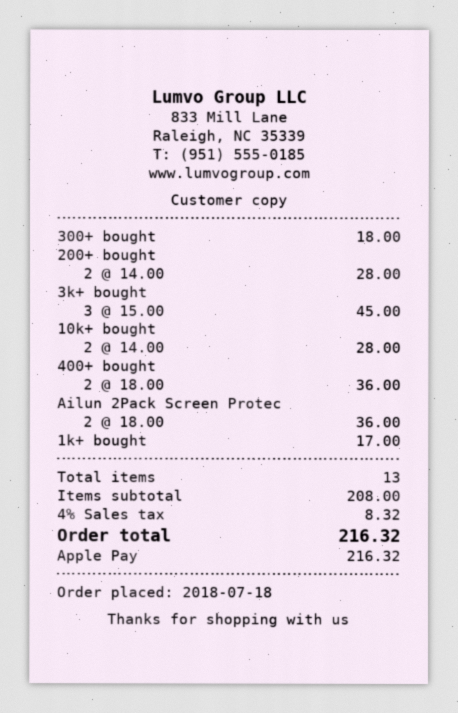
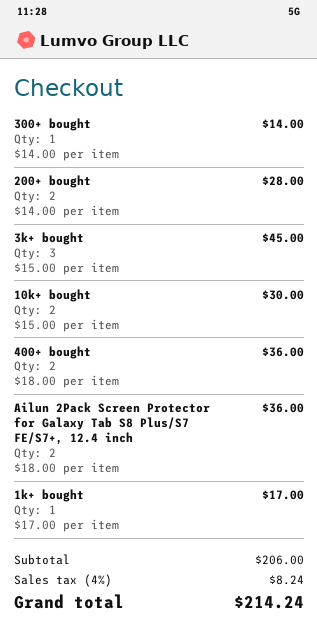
300+ bought: 1 x 18.00 = 18.00 -> 1 x 14.00 = 14.00
10k+ bought: 2 x 14.00 = 28.00 -> 2 x 15.00 = 30.00
subtotal: 208.00 -> 206.00
tax: 4% = 8.32 -> 4% = 8.24
total: 216.32 -> 214.24

